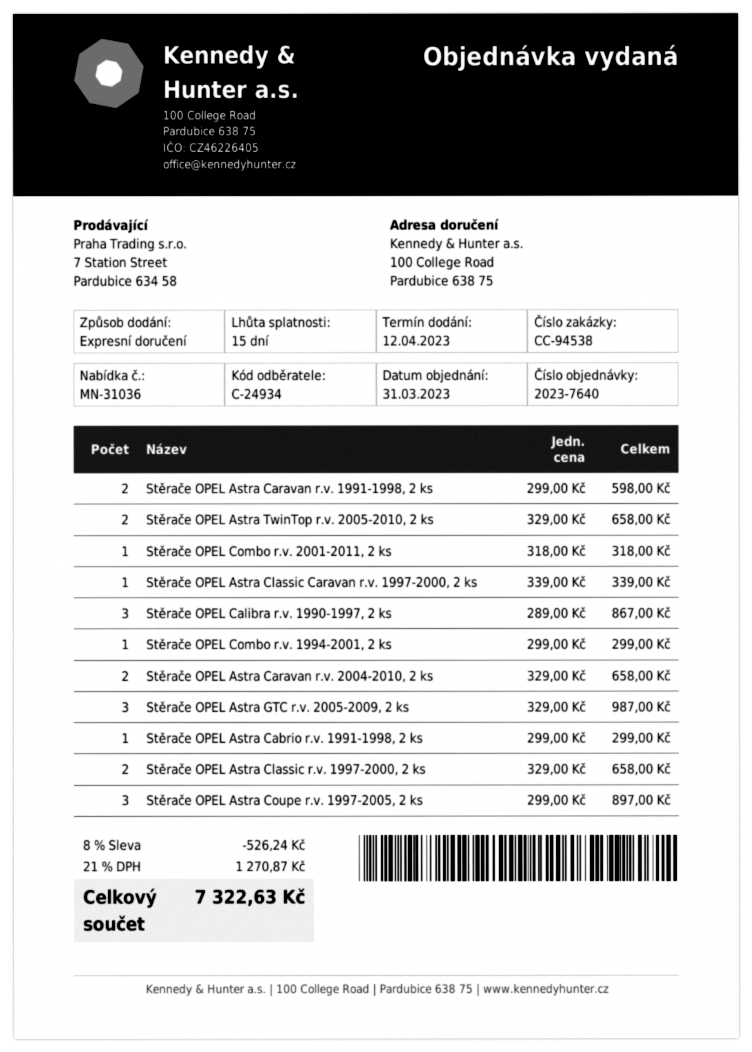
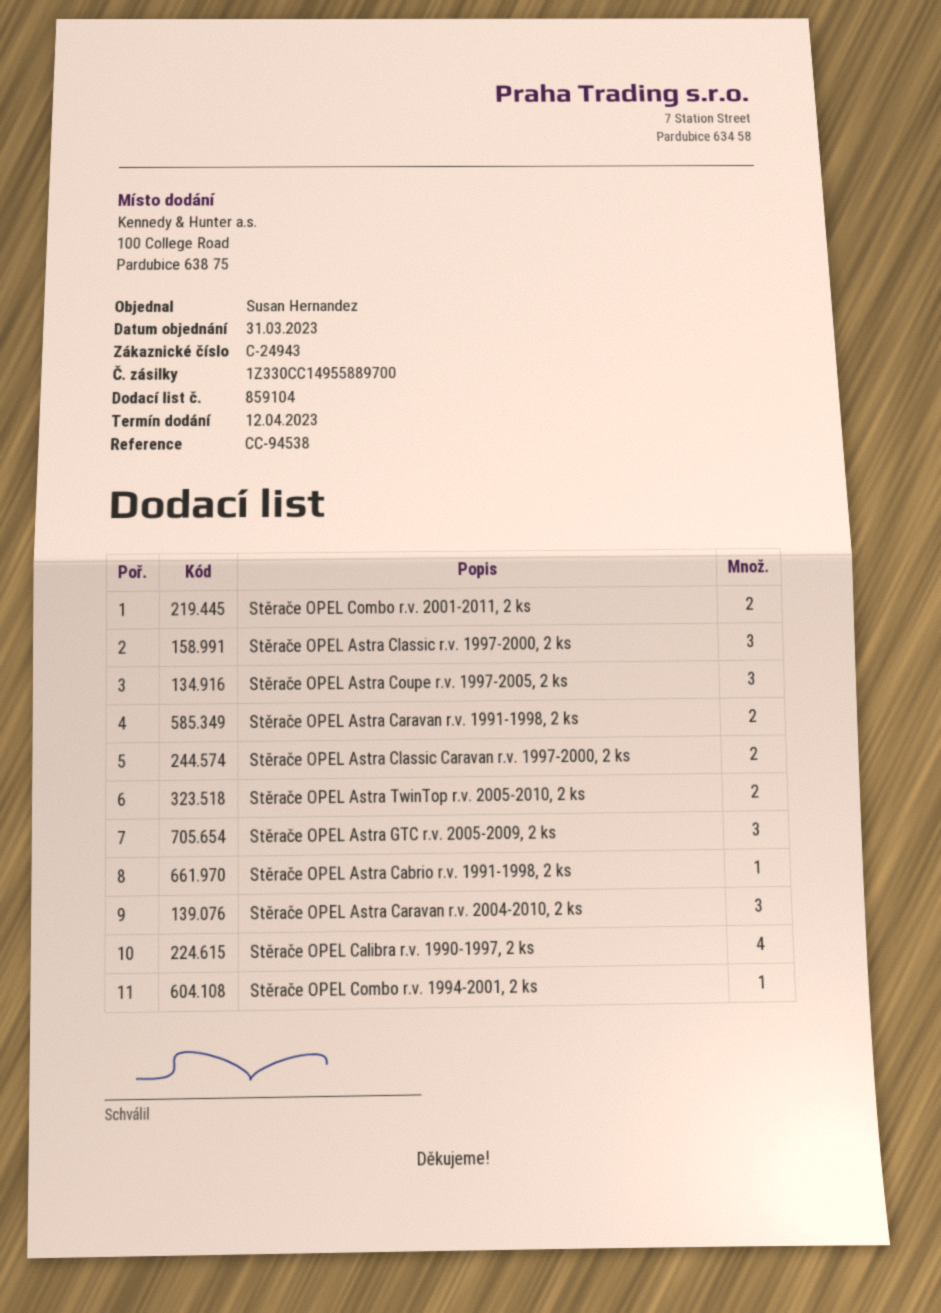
customer number: C-24934 -> C-24943
Stěrače OPEL Combo r.v. 2001-2011, 2 ks: 1 -> 2
Stěrače OPEL Astra Classic Caravan r.v. 1997-2000, 2 ks: 1 -> 2
Stěrače OPEL Calibra r.v. 1990-1997, 2 ks: 3 -> 4
Stěrače OPEL Astra Caravan r.v. 2004-2010, 2 ks: 2 -> 3
Stěrače OPEL Astra Classic r.v. 1997-2000, 2 ks: 2 -> 3

